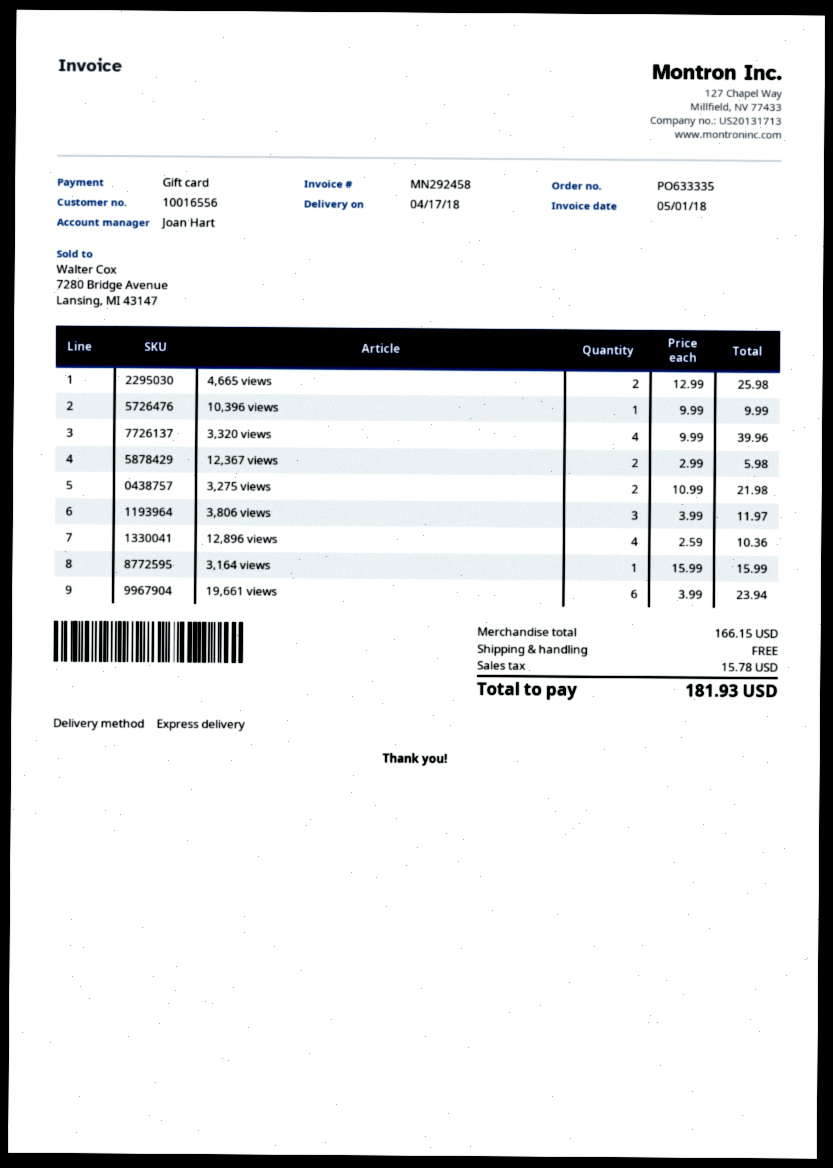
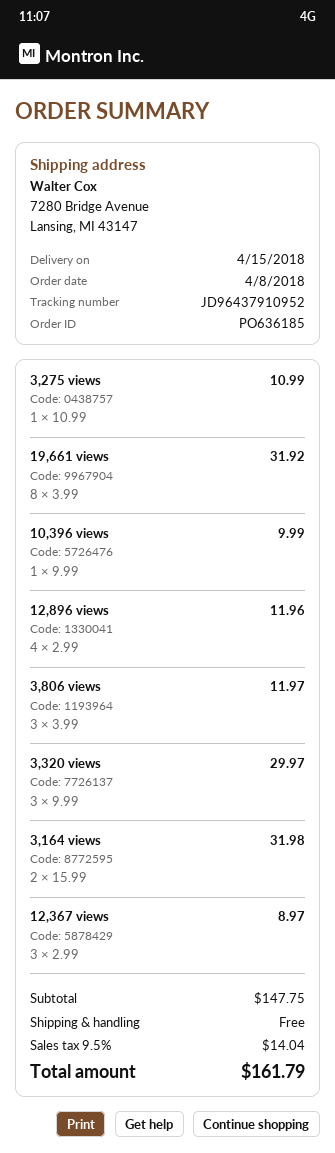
order number: PO633335 -> PO636185
delivery date: 2018-04-17 -> 2018-04-15
4,665 views: 2 x 12.99 = 25.98 -> none
3,320 views: 4 x 9.99 = 39.96 -> 3 x 9.99 = 29.97
12,367 views: 2 x 2.99 = 5.98 -> 3 x 2.99 = 8.97
3,275 views: 2 x 10.99 = 21.98 -> 1 x 10.99 = 10.99
12,896 views: 4 x 2.59 = 10.36 -> 4 x 2.99 = 11.96
3,164 views: 1 x 15.99 = 15.99 -> 2 x 15.99 = 31.98
19,661 views: 6 x 3.99 = 23.94 -> 8 x 3.99 = 31.92
subtotal: 166.15 -> 147.75
tax: 15.78 -> 14.04
total: 181.93 -> 161.79

